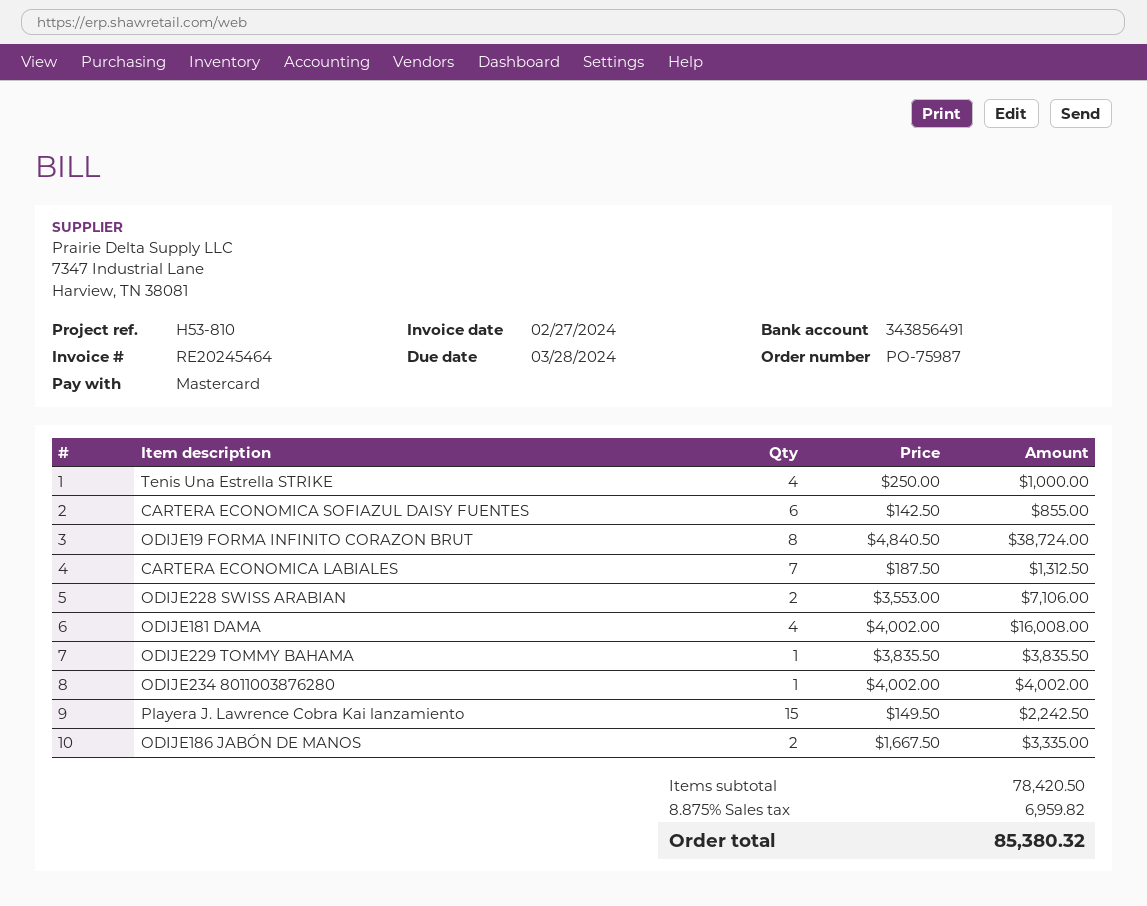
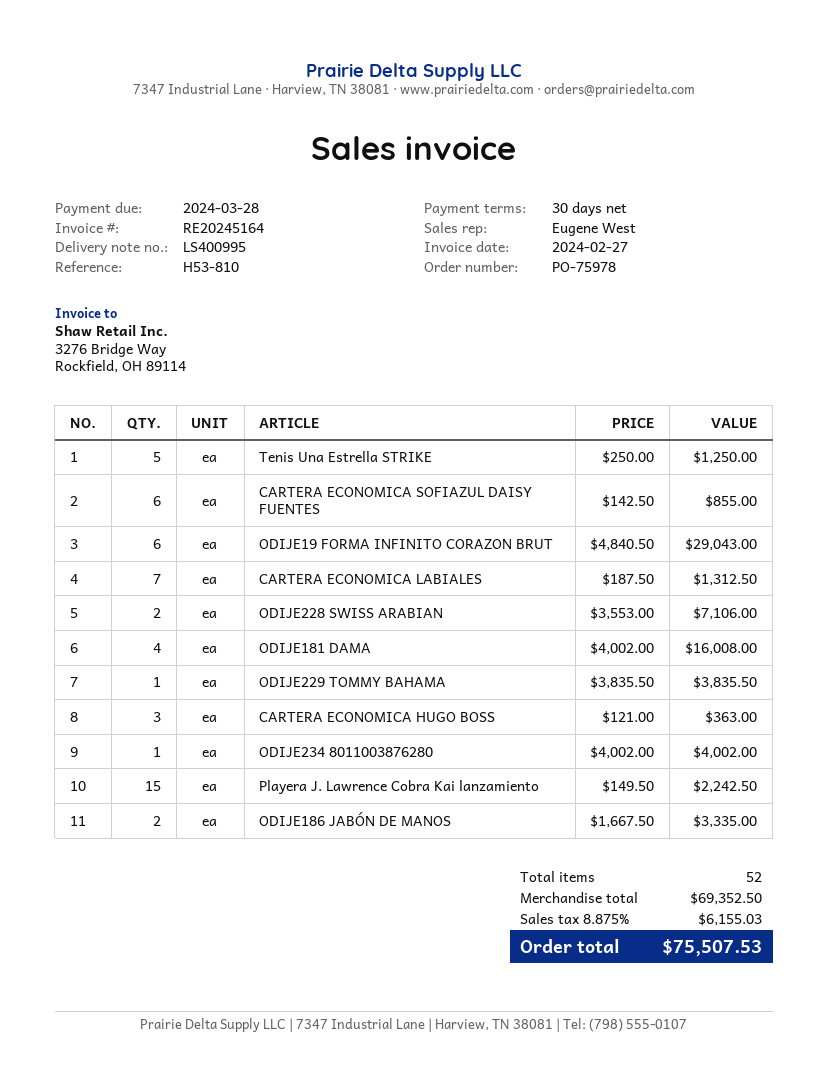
order number: PO-75987 -> PO-75978
invoice number: RE20245464 -> RE20245164
Tenis Una Estrella STRIKE: 4 x 250.00 = 1000.00 -> 5 x 250.00 = 1250.00
ODIJE19 FORMA INFINITO CORAZON BRUT: 8 x 4840.50 = 38724.00 -> 6 x 4840.50 = 29043.00
CARTERA ECONOMICA HUGO BOSS: none -> 3 x 121.00 = 363.00
subtotal: 78420.50 -> 69352.50
tax: 8.875% = 6959.82 -> 8.875% = 6155.03
total: 85380.32 -> 75507.53

